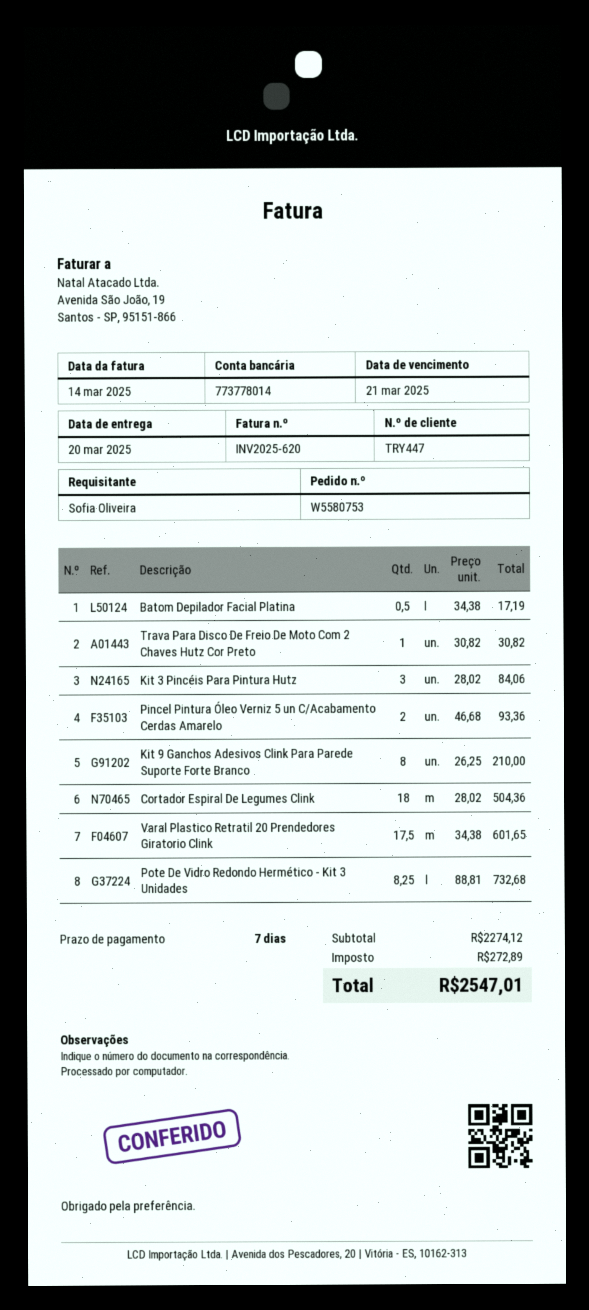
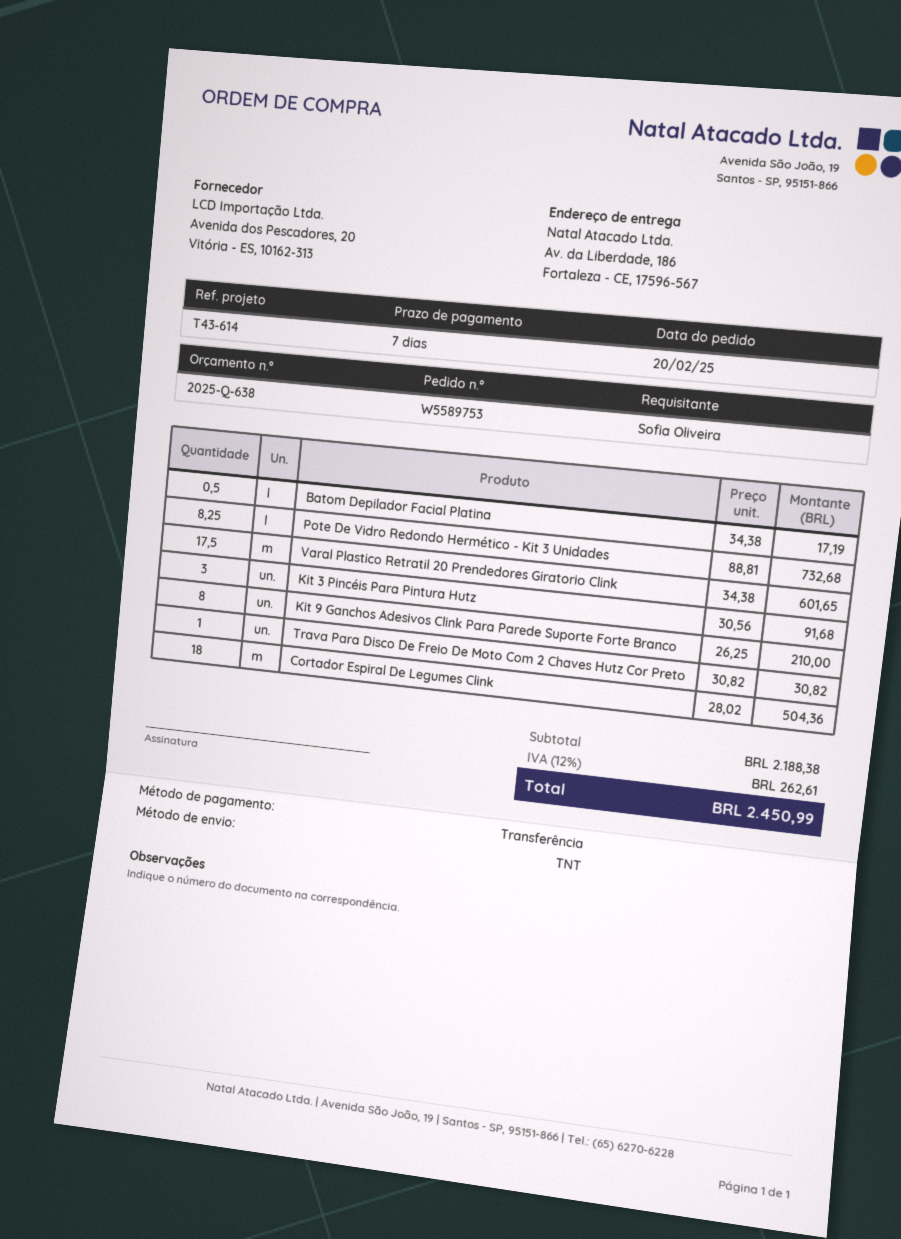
order number: W5580753 -> W5589753
Kit 3 Pincéis Para Pintura Hutz: 3 x 28.02 = 84.06 -> 3 x 30.56 = 91.68
Pincel Pintura Óleo Verniz 5 un C/Acabamento Cerdas Amarelo: 2 x 46.68 = 93.36 -> none
subtotal: 2274.12 -> 2188.38
tax: 272.89 -> 262.61
total: 2547.01 -> 2450.99

